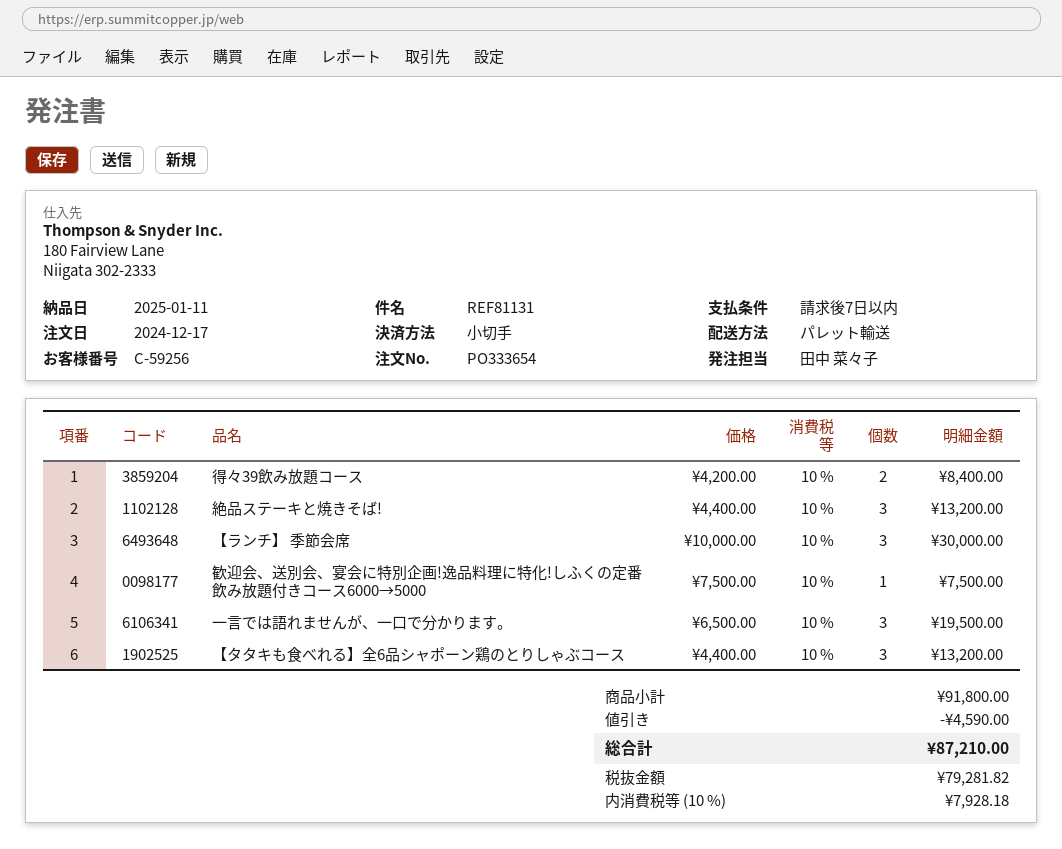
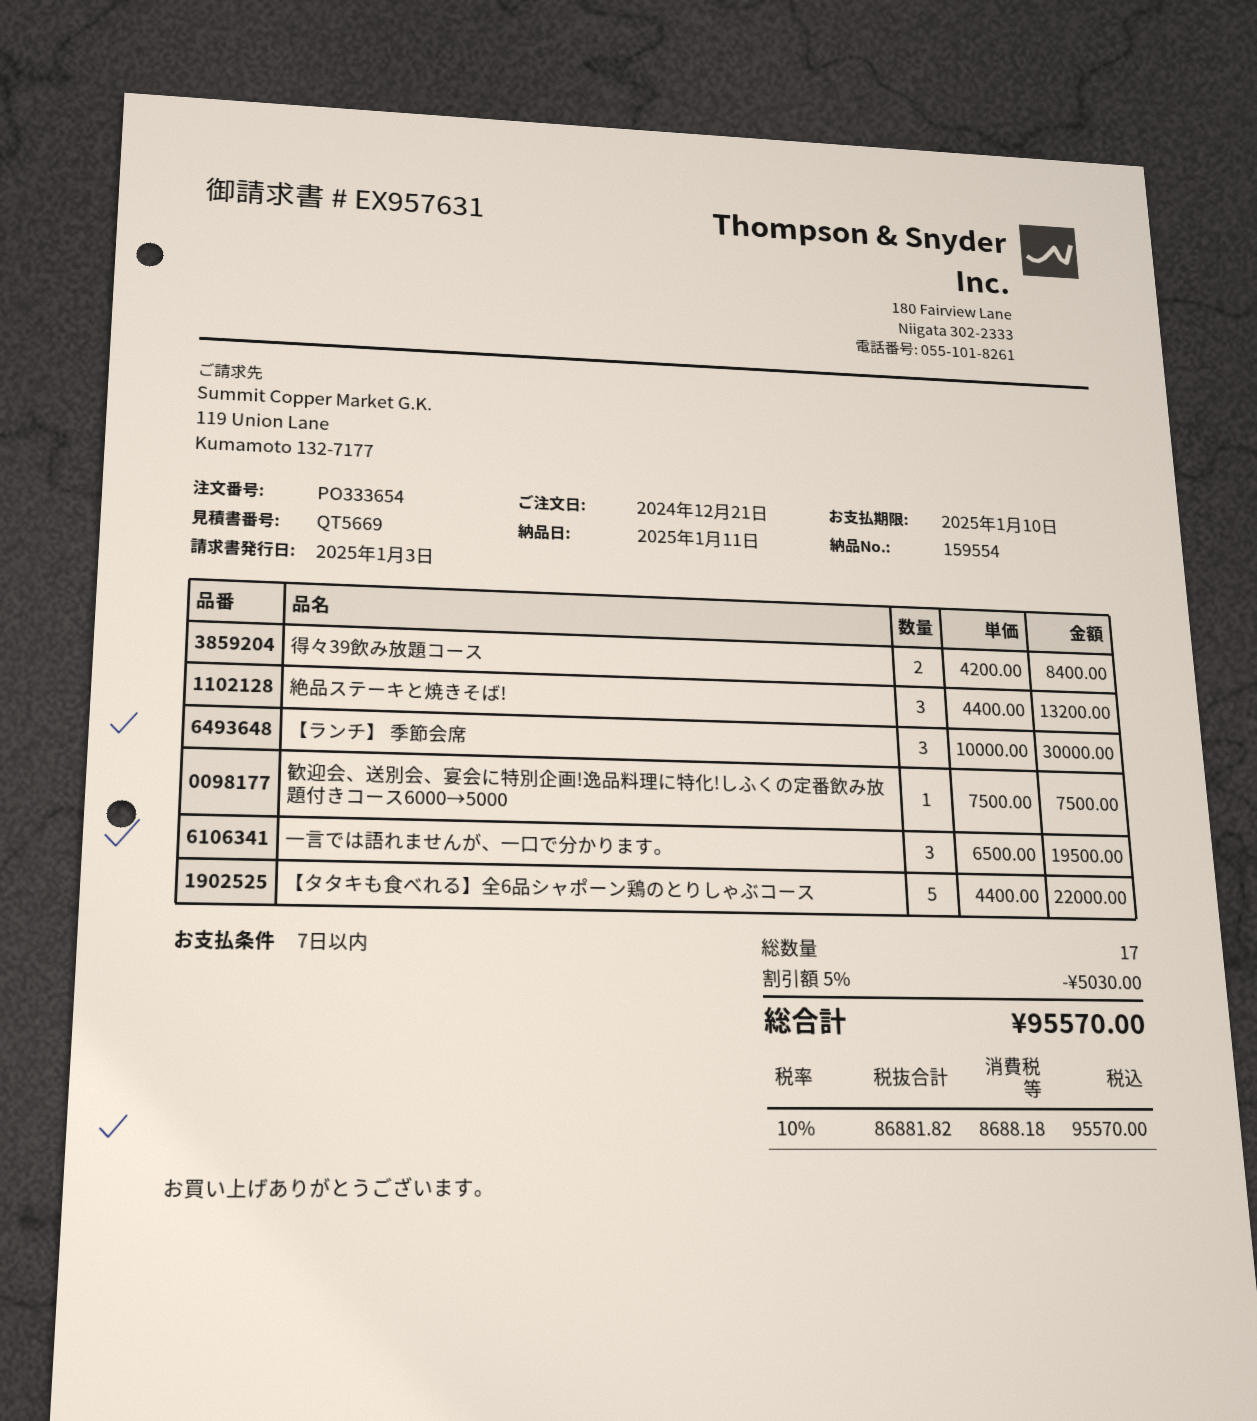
order date: 2024-12-17 -> 2024-12-21
【タタキも食べれる】全6品シャポーン鶏のとりしゃぶコース: 3 x 4400.00 = 13200.00 -> 5 x 4400.00 = 22000.00
discount: 4590.00 -> 5030.00
net: 79281.82 -> 86881.82
tax: 10% = 7928.18 -> 10% = 8688.18
total: 87210.00 -> 95570.00

